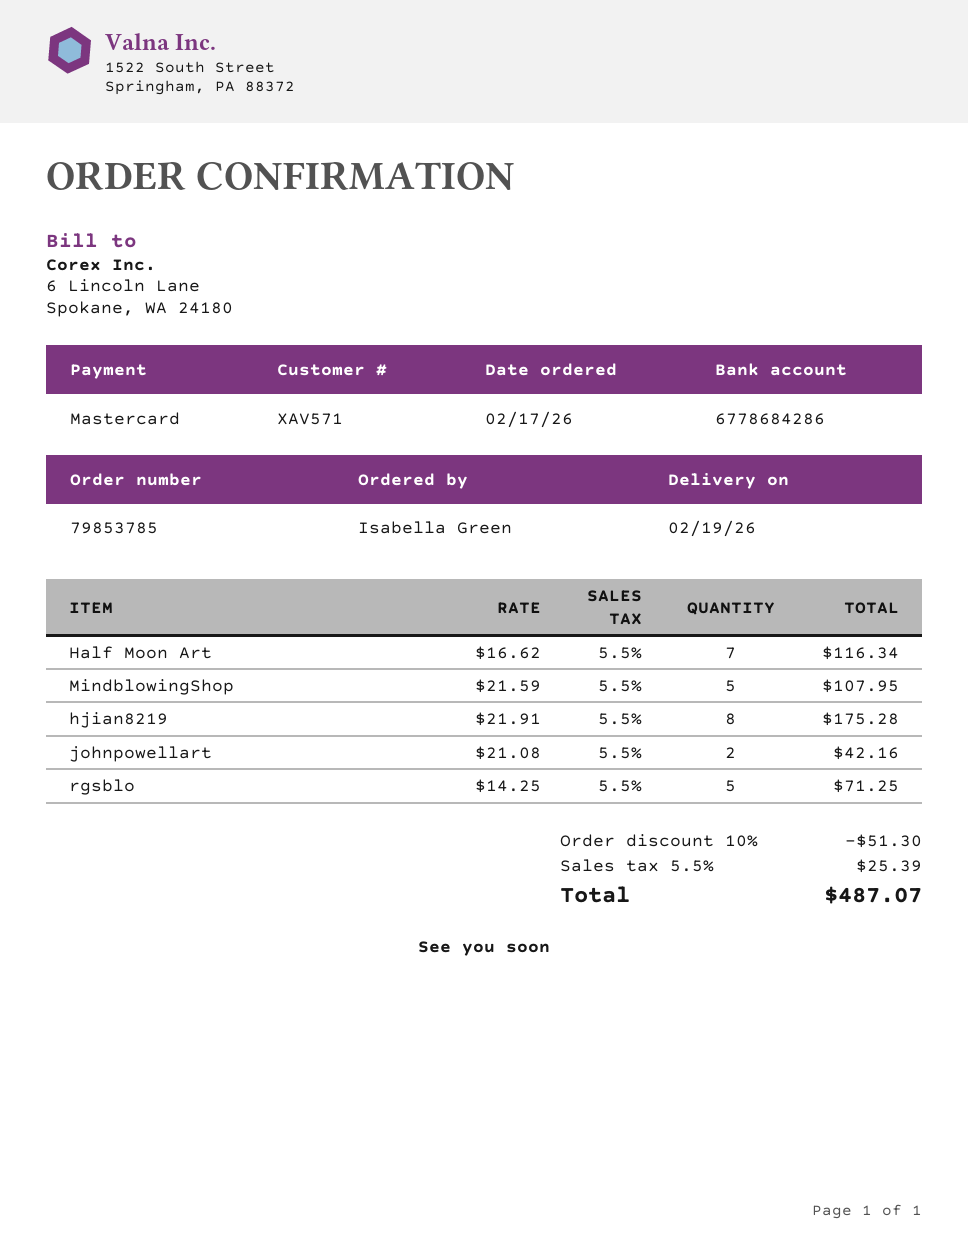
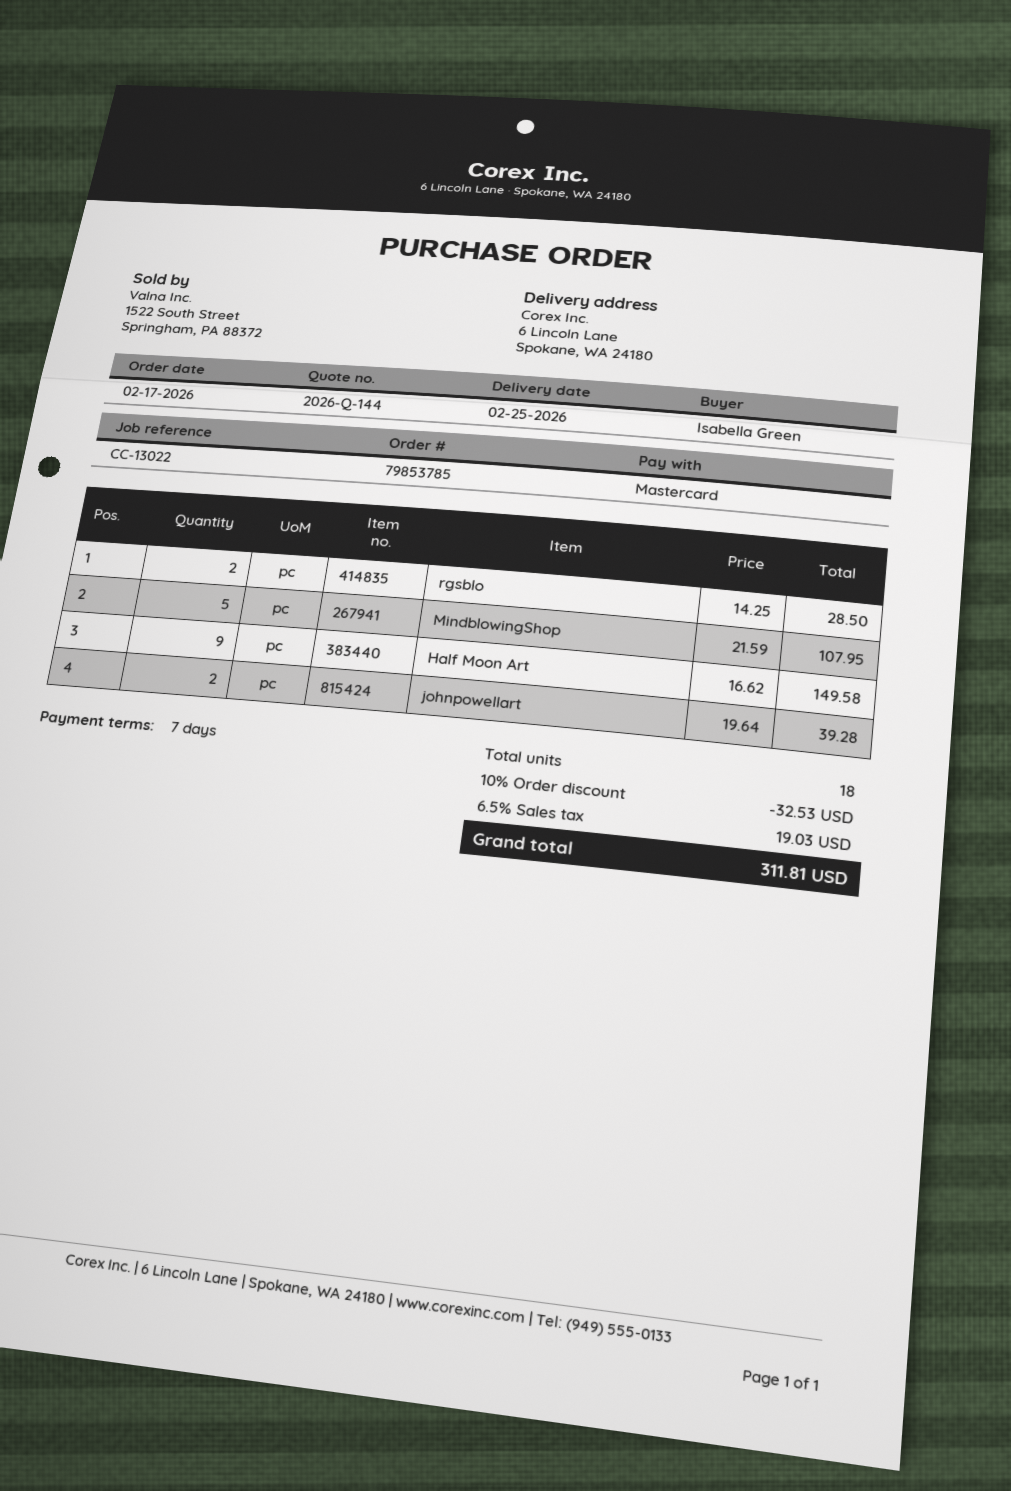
delivery date: 2026-02-19 -> 2026-02-25
Half Moon Art: 7 x 16.62 = 116.34 -> 9 x 16.62 = 149.58
hjian8219: 8 x 21.91 = 175.28 -> none
johnpowellart: 2 x 21.08 = 42.16 -> 2 x 19.64 = 39.28
rgsblo: 5 x 14.25 = 71.25 -> 2 x 14.25 = 28.50
discount: 10% = 51.30 -> 10% = 32.53
tax: 5.5% = 25.39 -> 6.5% = 19.03
total: 487.07 -> 311.81

